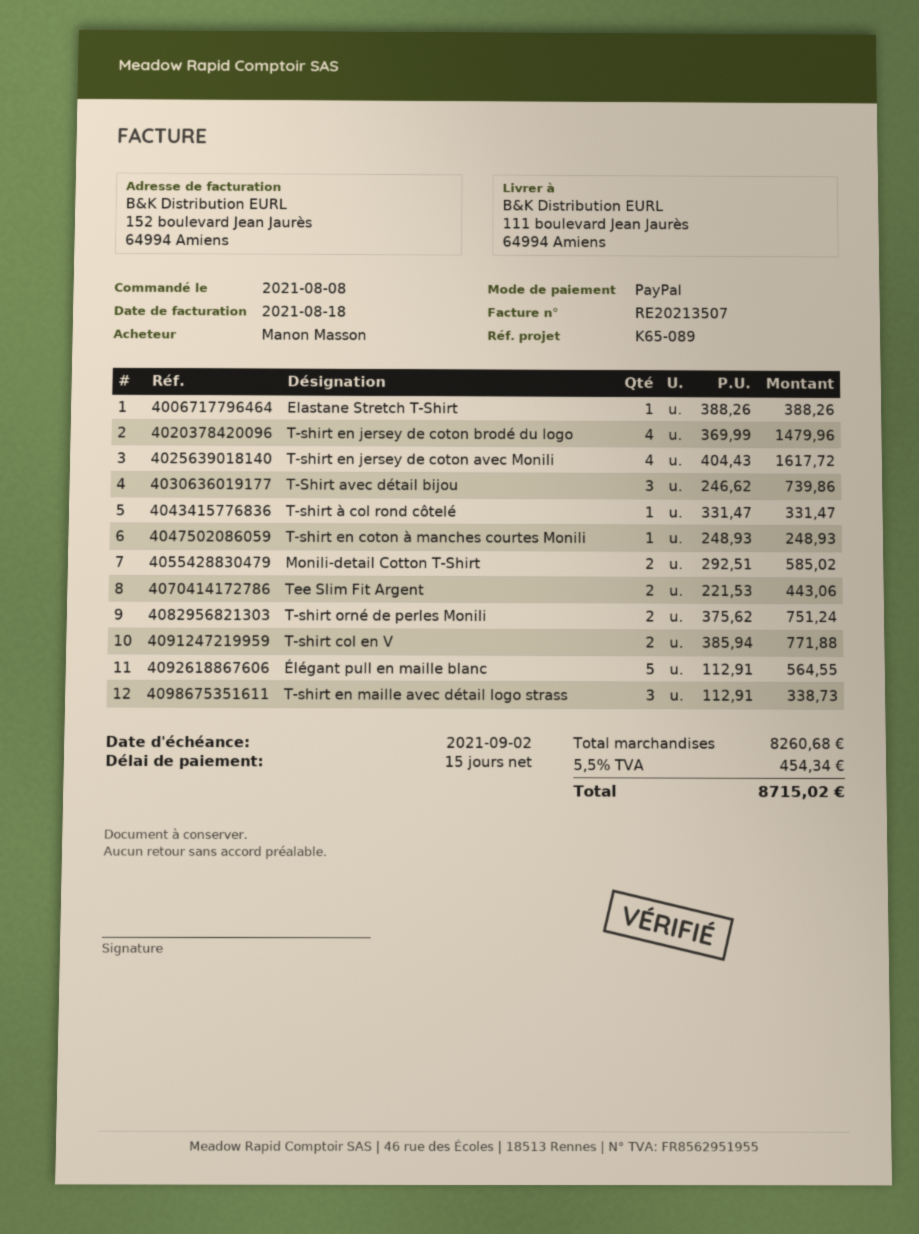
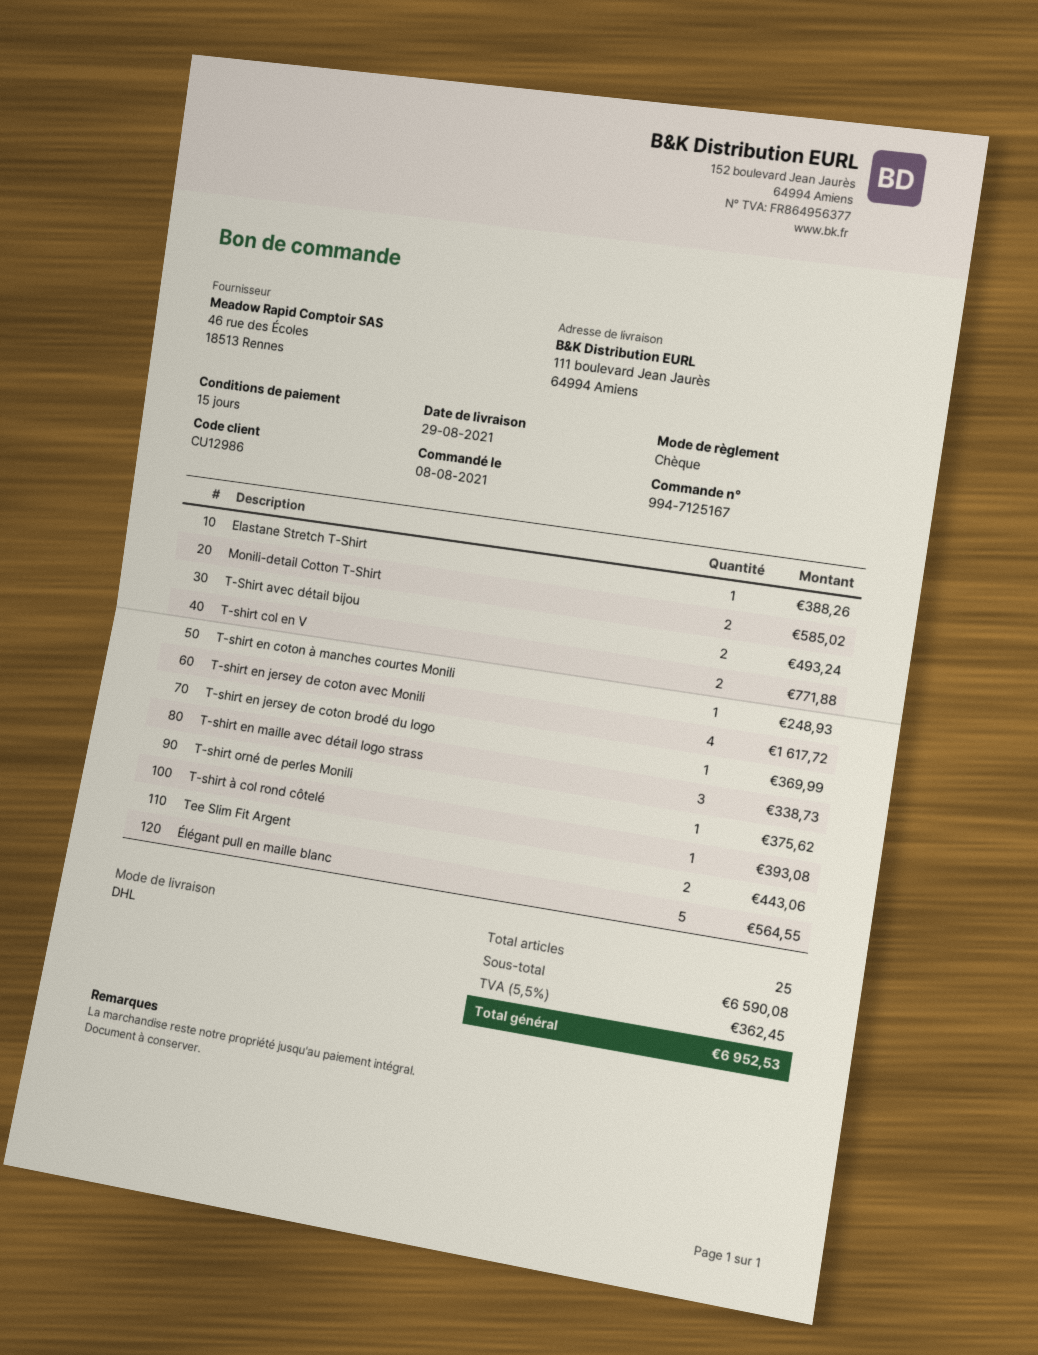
payment method: PayPal -> cheque
T-shirt en jersey de coton brodé du logo: 4 for 1479.96 -> 1 for 369.99
T-Shirt avec détail bijou: 3 for 739.86 -> 2 for 493.24
T-shirt à col rond côtelé: 1 for 331.47 -> 1 for 393.08
T-shirt orné de perles Monili: 2 for 751.24 -> 1 for 375.62
subtotal: 8260.68 -> 6590.08
tax: 5.5% = 454.34 -> 5.5% = 362.45
total: 8715.02 -> 6952.53

